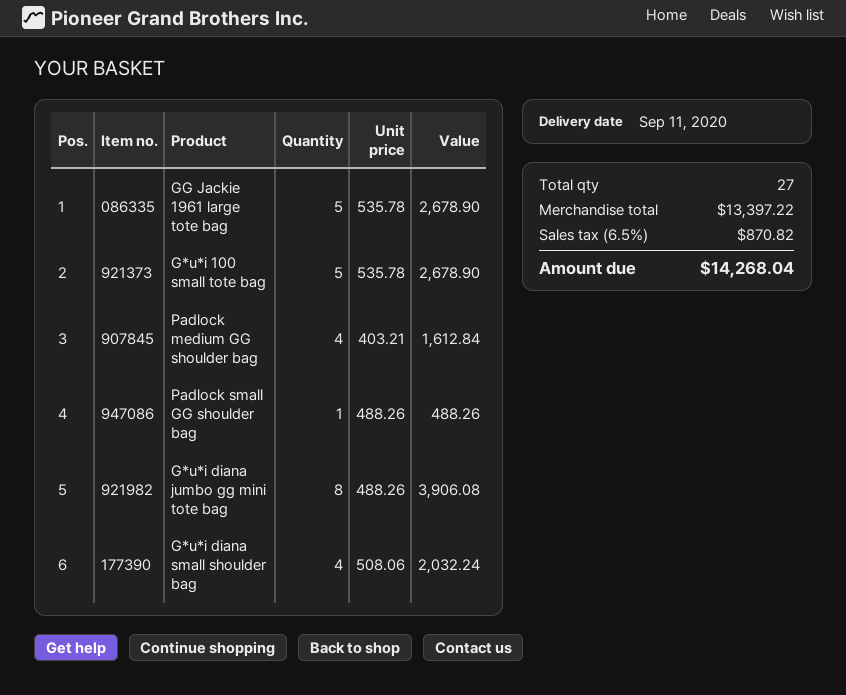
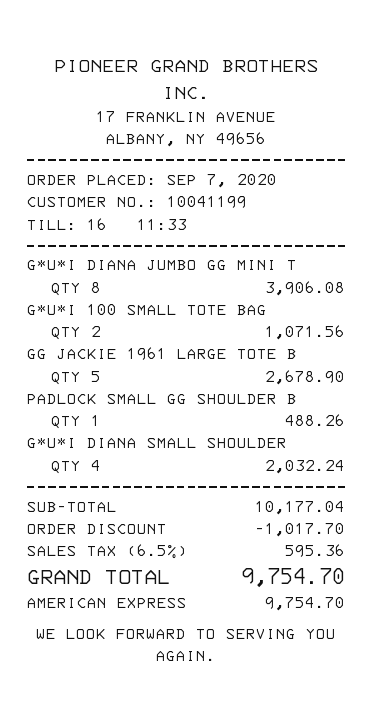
G*u*i 100 small tote bag: 5 for 2678.90 -> 2 for 1071.56
Padlock medium GG shoulder bag: 4 for 1612.84 -> none
subtotal: 13397.22 -> 10177.04
discount: none -> 1017.70
tax: 6.5% = 870.82 -> 6.5% = 595.36
total: 14268.04 -> 9754.70

